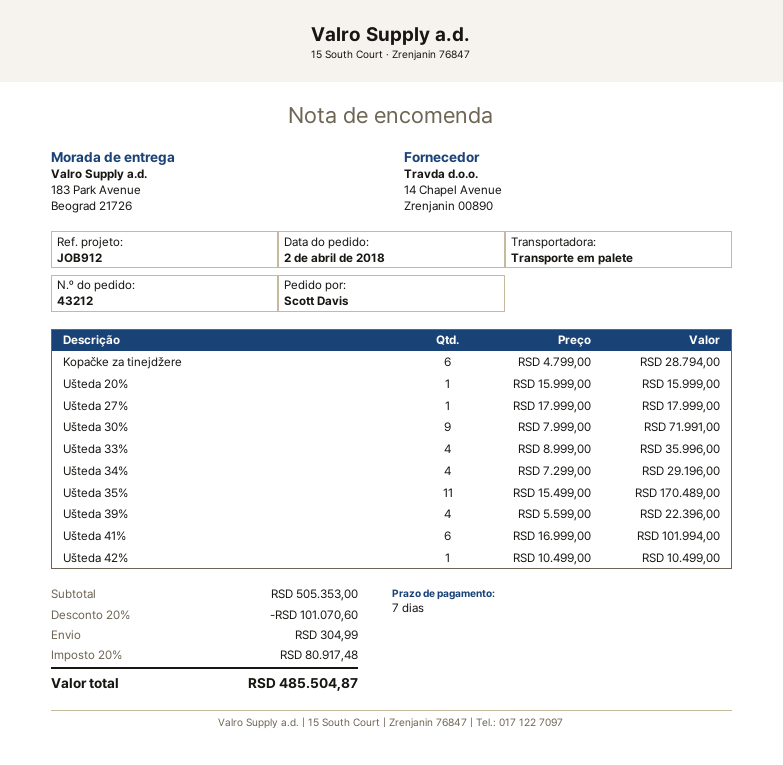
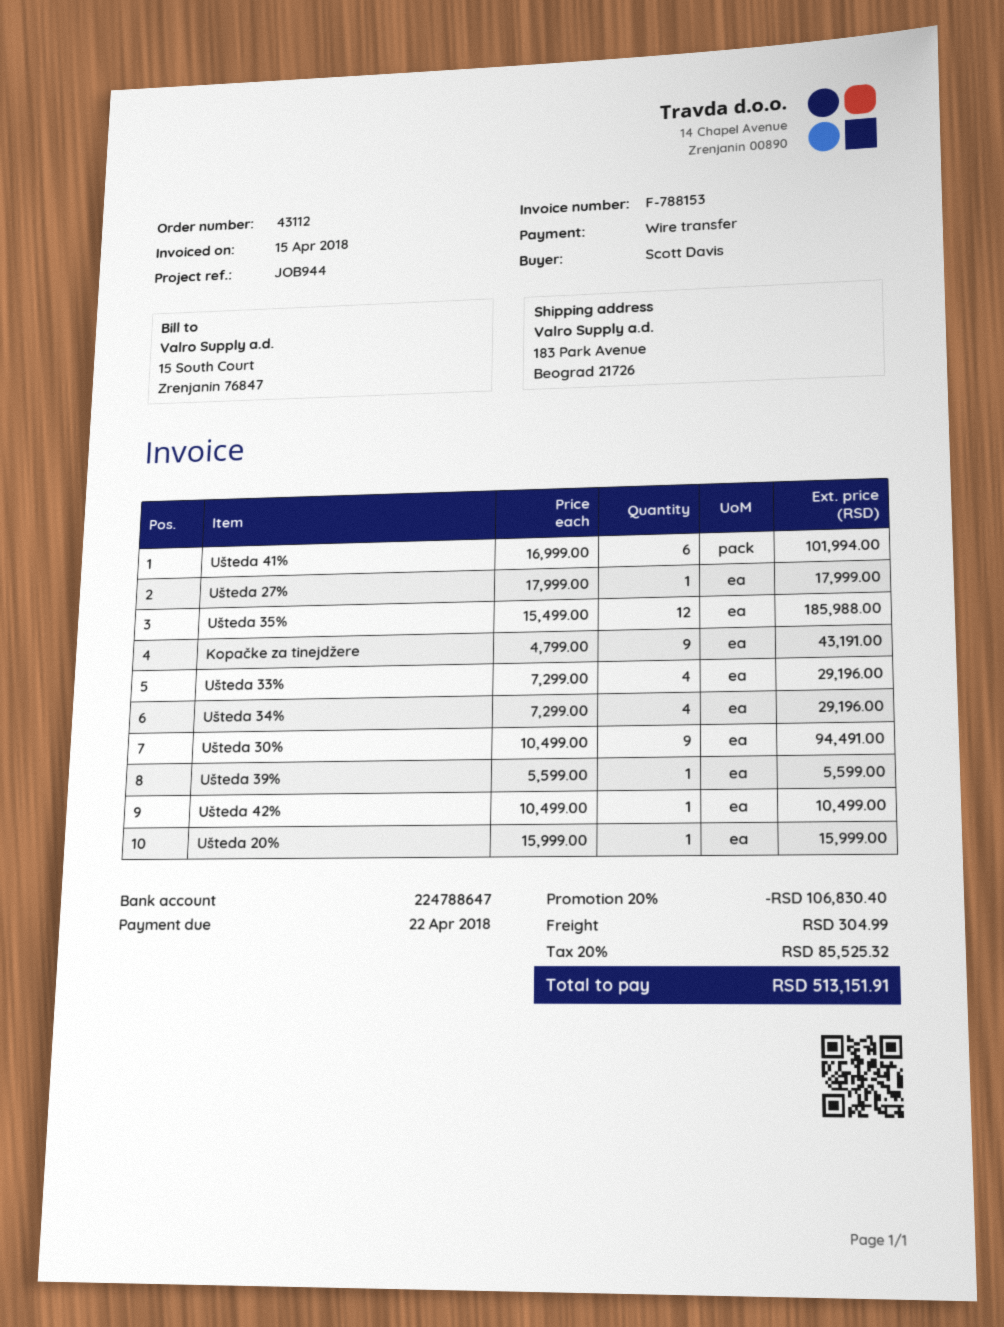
order number: 43212 -> 43112
reference: JOB912 -> JOB944
Kopačke za tinejdžere: 6 x 4799.00 = 28794.00 -> 9 x 4799.00 = 43191.00
Ušteda 30%: 9 x 7999.00 = 71991.00 -> 9 x 10499.00 = 94491.00
Ušteda 33%: 4 x 8999.00 = 35996.00 -> 4 x 7299.00 = 29196.00
Ušteda 35%: 11 x 15499.00 = 170489.00 -> 12 x 15499.00 = 185988.00
Ušteda 39%: 4 x 5599.00 = 22396.00 -> 1 x 5599.00 = 5599.00
discount: 20% = 101070.60 -> 20% = 106830.40
tax: 20% = 80917.48 -> 20% = 85525.32
total: 485504.87 -> 513151.91

